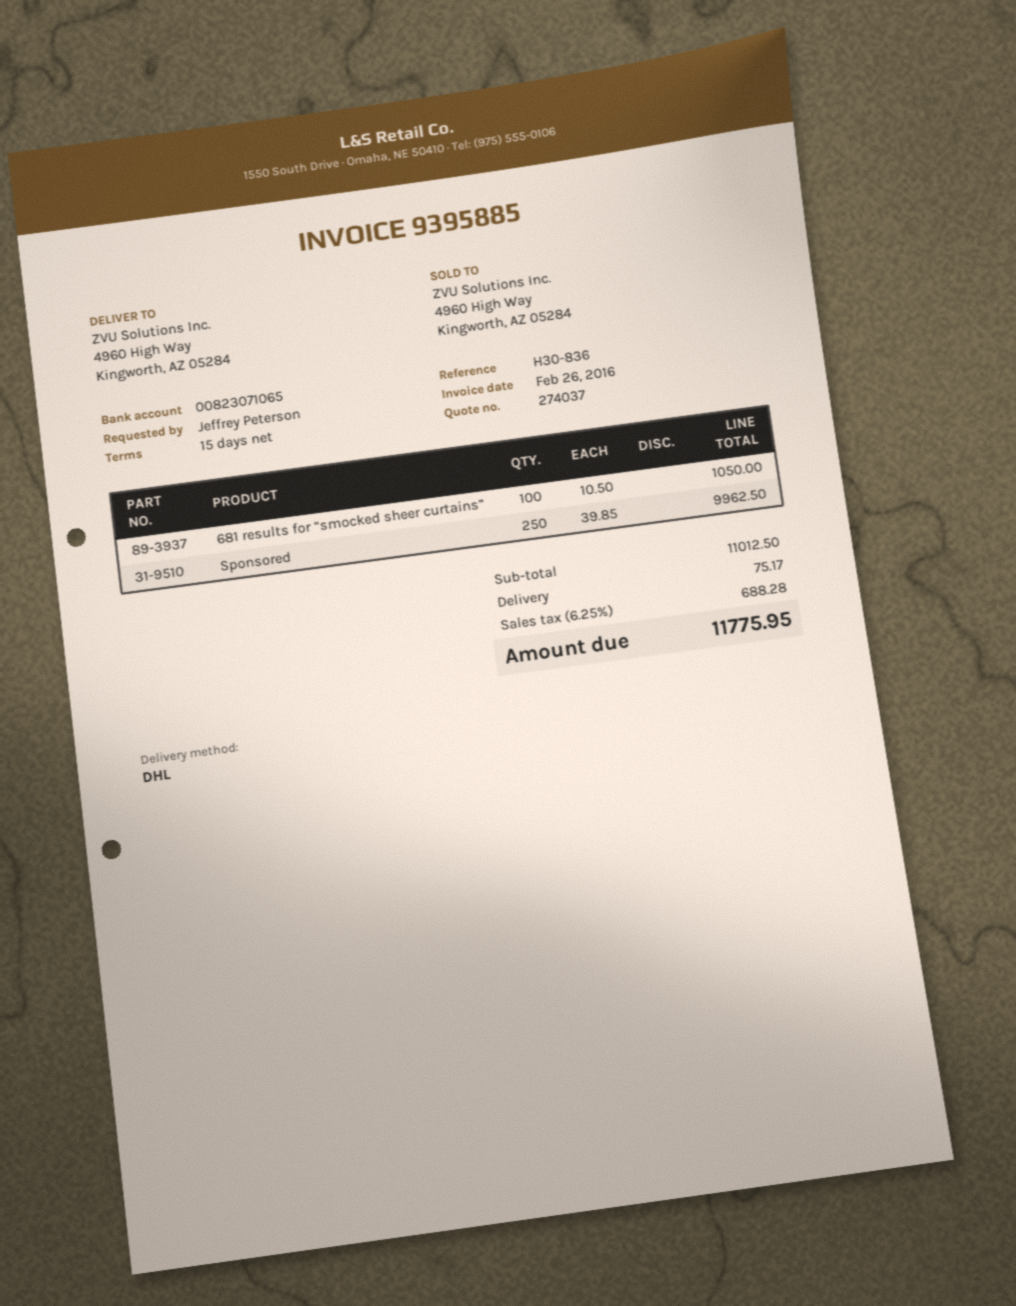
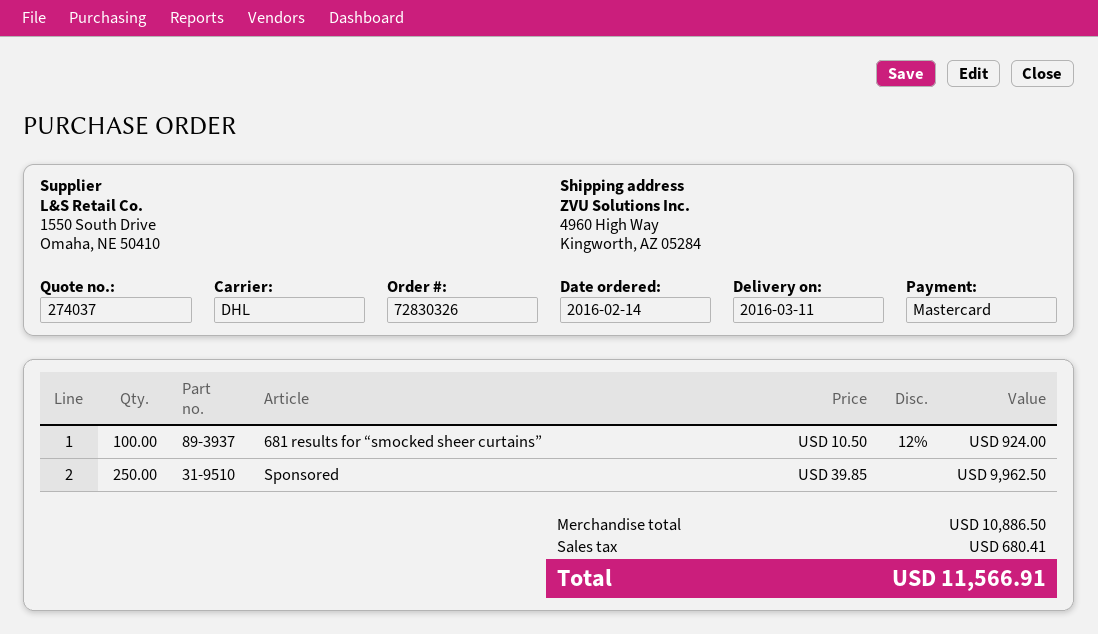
681 results for “smocked sheer curtains”: 100 x 10.50 = 1050.00 -> 100 x 10.50 - 12% = 924.00
subtotal: 11012.50 -> 10886.50
shipping: 75.17 -> none
tax: 688.28 -> 680.41
total: 11775.95 -> 11566.91

